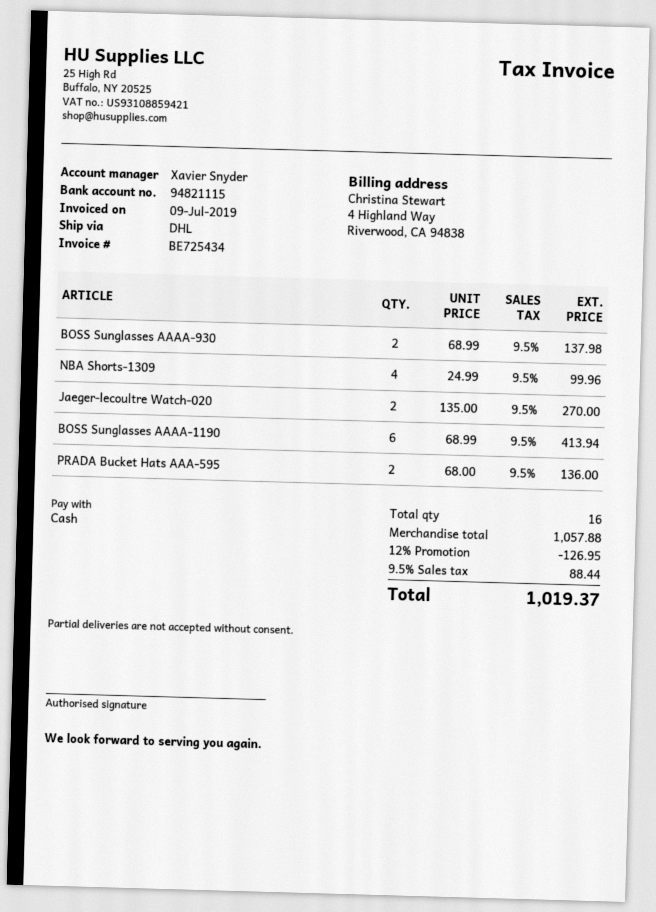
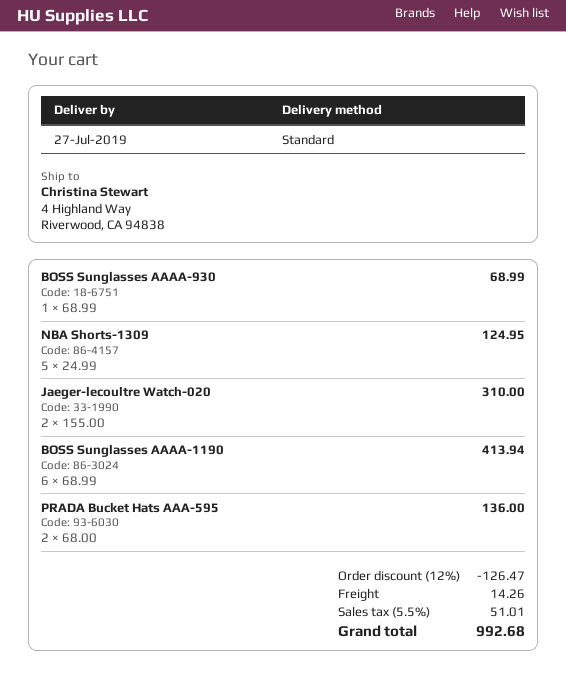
shipping method: DHL -> standard
BOSS Sunglasses AAAA-930: 2 x 68.99 = 137.98 -> 1 x 68.99 = 68.99
NBA Shorts-1309: 4 x 24.99 = 99.96 -> 5 x 24.99 = 124.95
Jaeger-lecoultre Watch-020: 2 x 135.00 = 270.00 -> 2 x 155.00 = 310.00
discount: 12% = 126.95 -> 12% = 126.47
shipping: none -> 14.26
tax: 9.5% = 88.44 -> 5.5% = 51.01
total: 1019.37 -> 992.68

